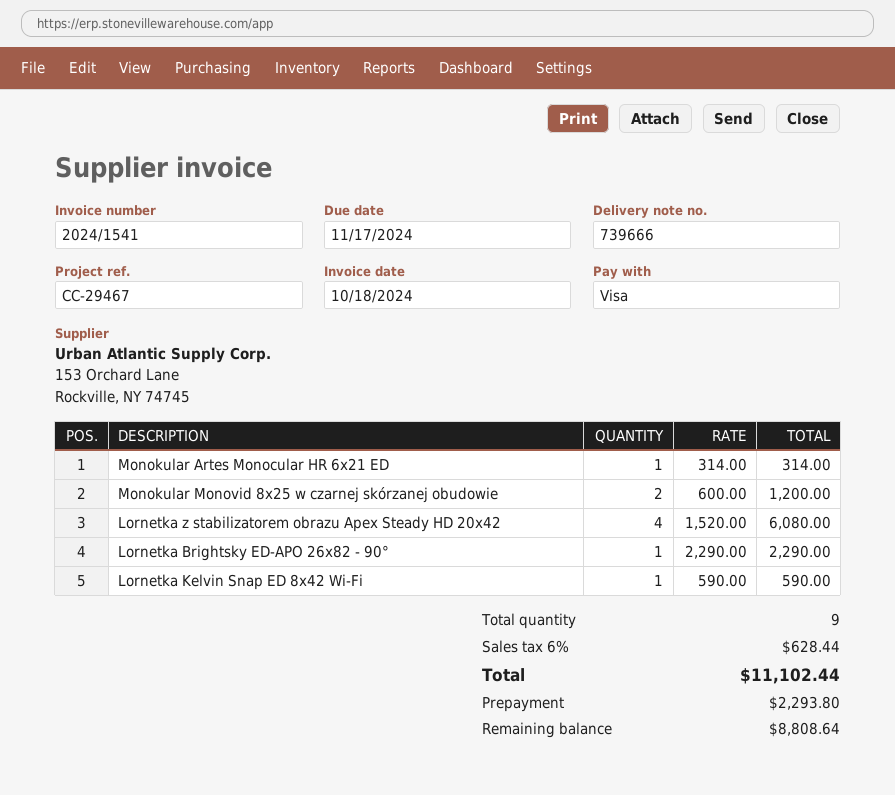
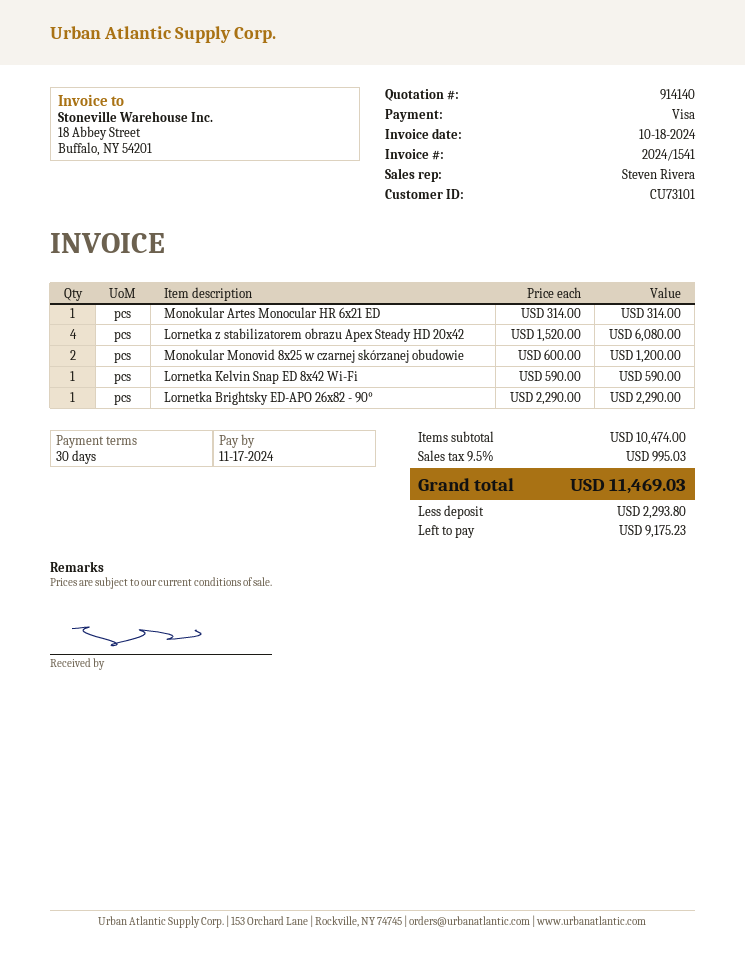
tax: 6% = 628.44 -> 9.5% = 995.03
total: 11102.44 -> 11469.03
balance: 8808.64 -> 9175.23

